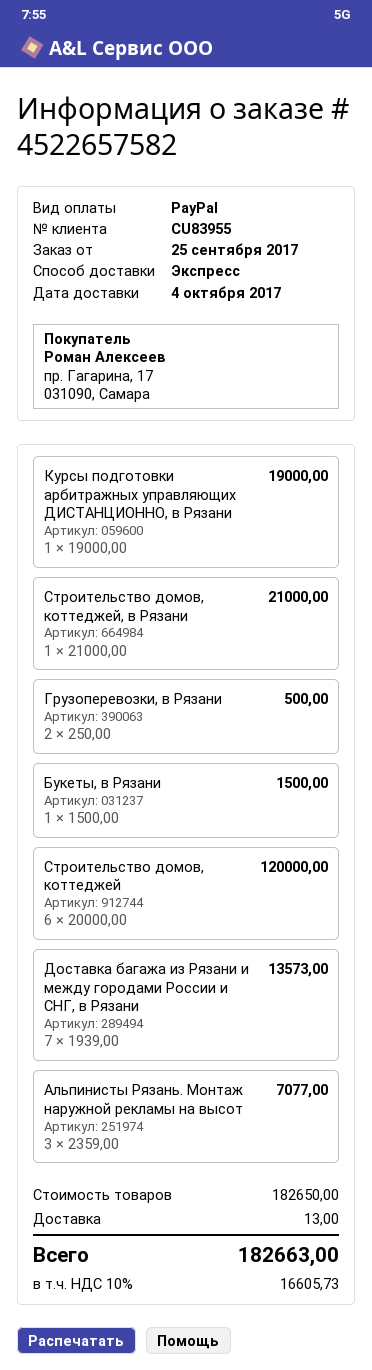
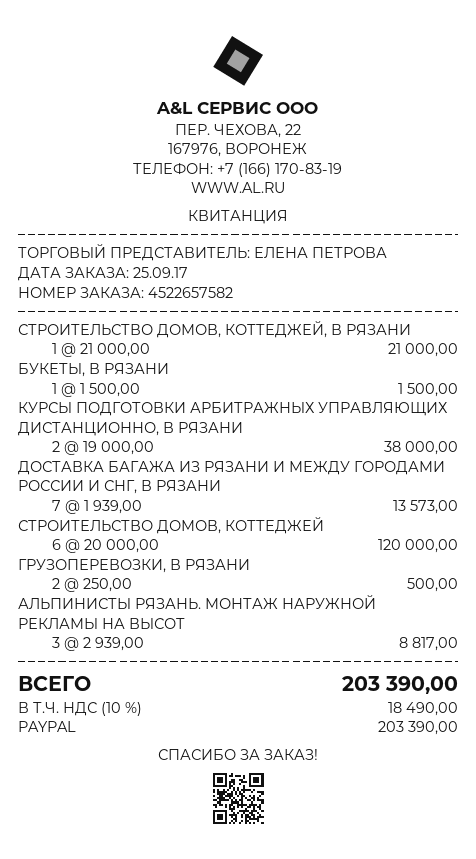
Курсы подготовки арбитражных управляющих ДИСТАНЦИОННО, в Рязани: 1 x 19000.00 = 19000.00 -> 2 x 19000.00 = 38000.00
Альпинисты Рязань. Монтаж наружной рекламы на высот: 3 x 2359.00 = 7077.00 -> 3 x 2939.00 = 8817.00
shipping: 13.00 -> none
tax: 10% = 16605.73 -> 10% = 18490.00
total: 182663.00 -> 203390.00

